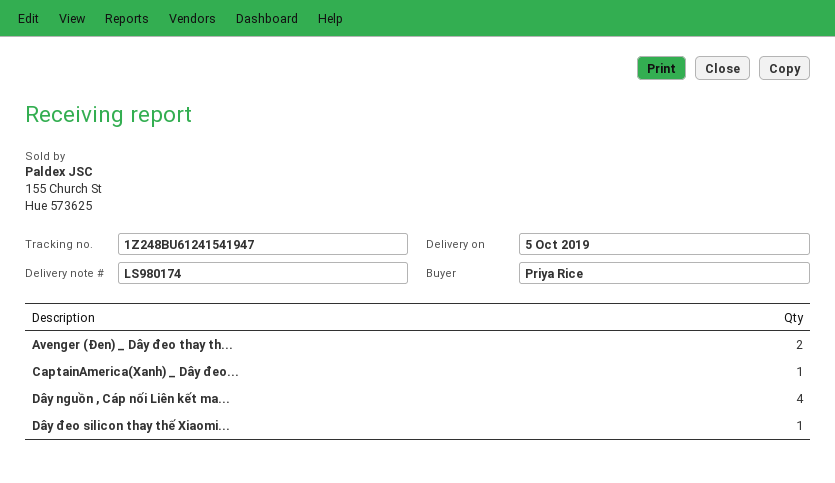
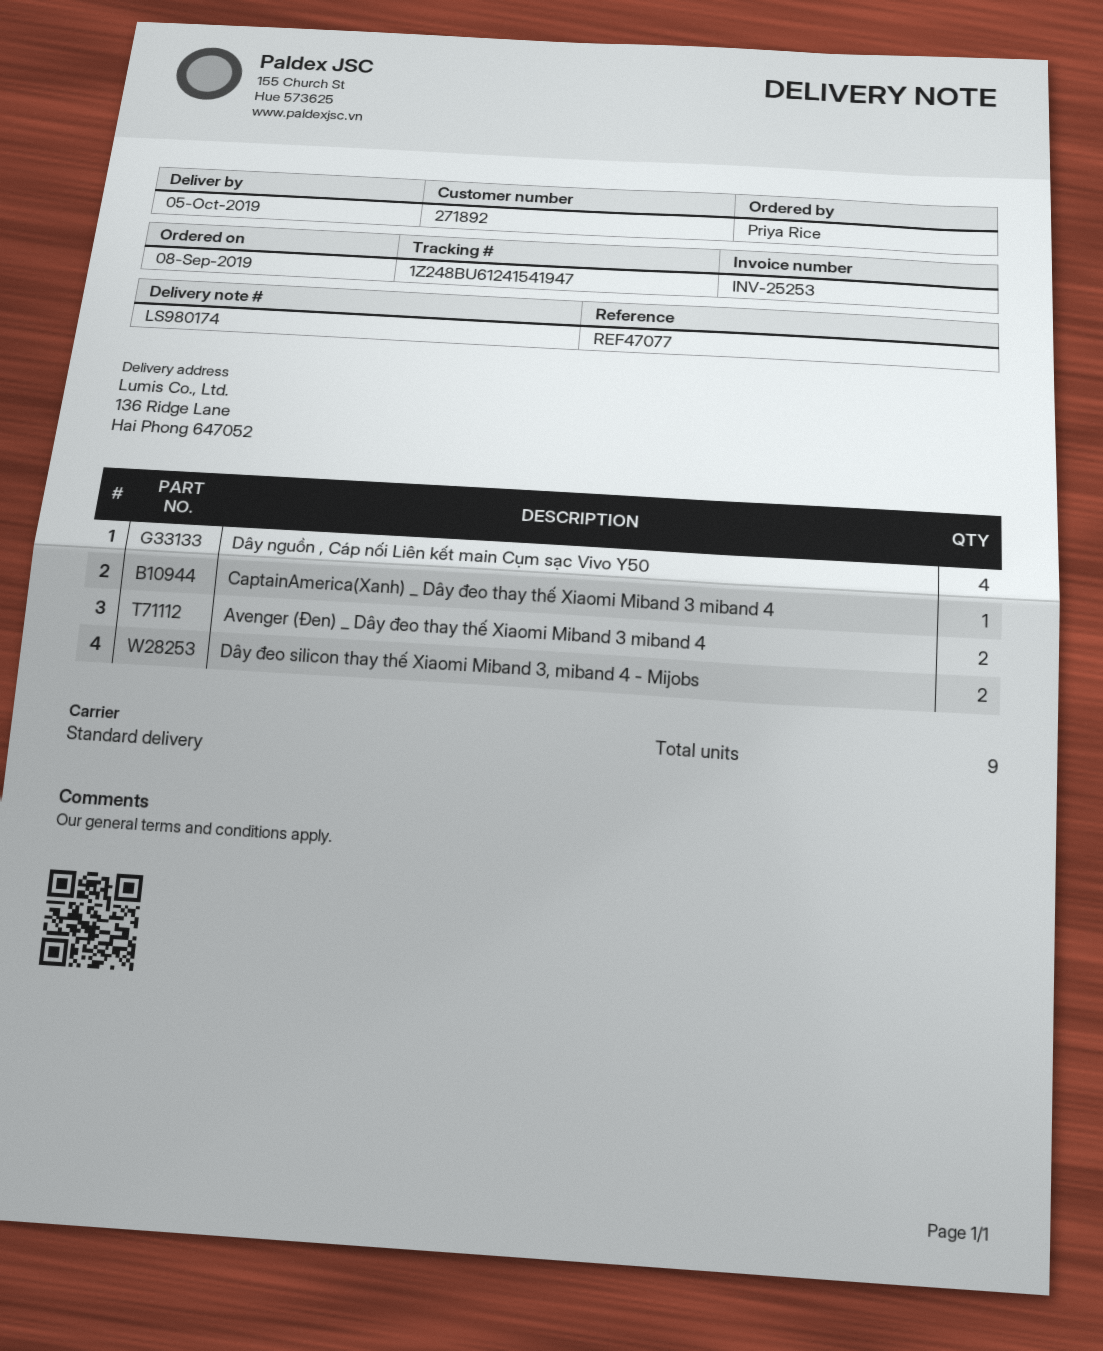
Dây đeo silicon thay thế Xiaomi...: 1 -> 2

